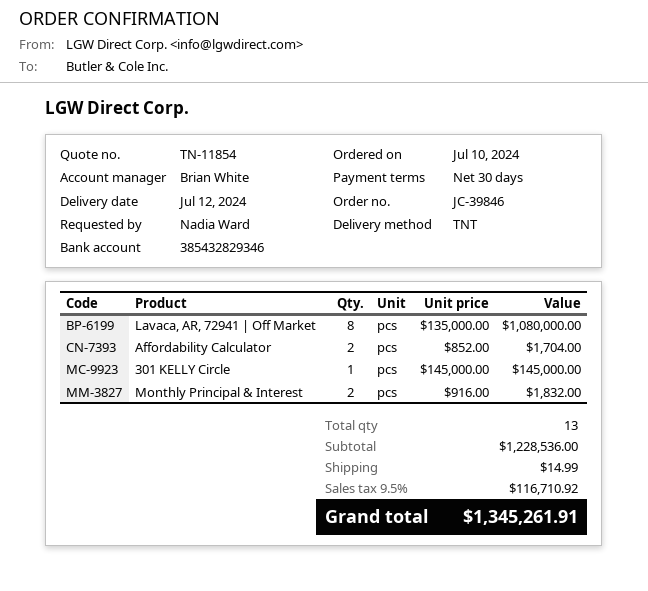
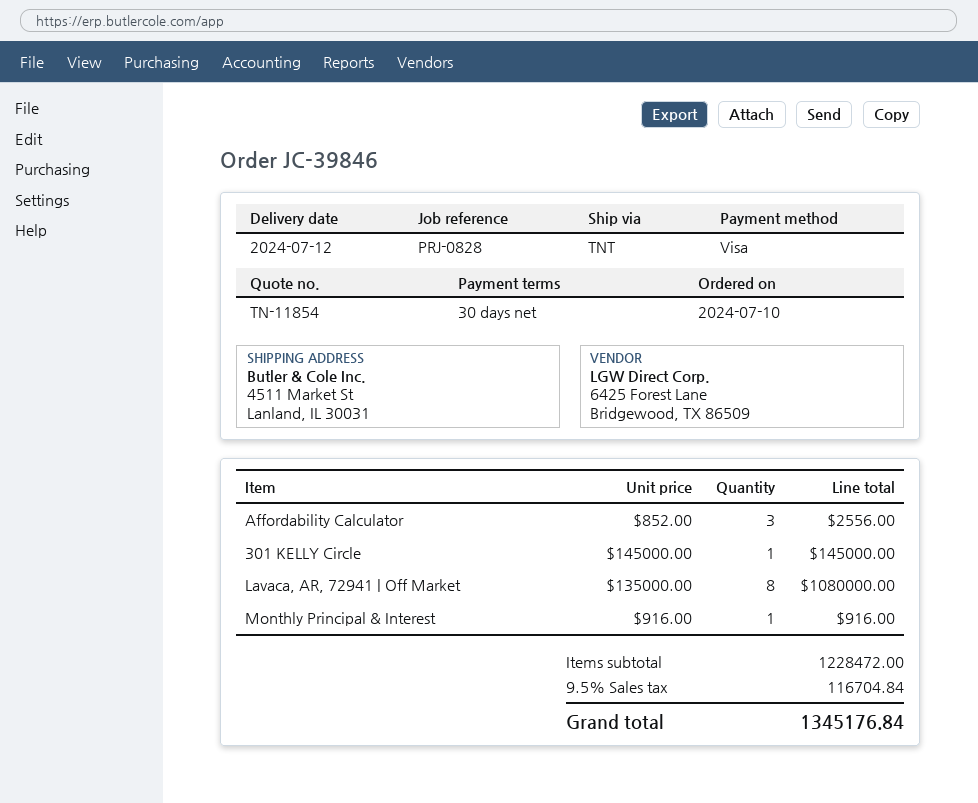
Affordability Calculator: 2 x 852.00 = 1704.00 -> 3 x 852.00 = 2556.00
Monthly Principal & Interest: 2 x 916.00 = 1832.00 -> 1 x 916.00 = 916.00
subtotal: 1228536.00 -> 1228472.00
shipping: 14.99 -> none
tax: 9.5% = 116710.92 -> 9.5% = 116704.84
total: 1345261.91 -> 1345176.84

